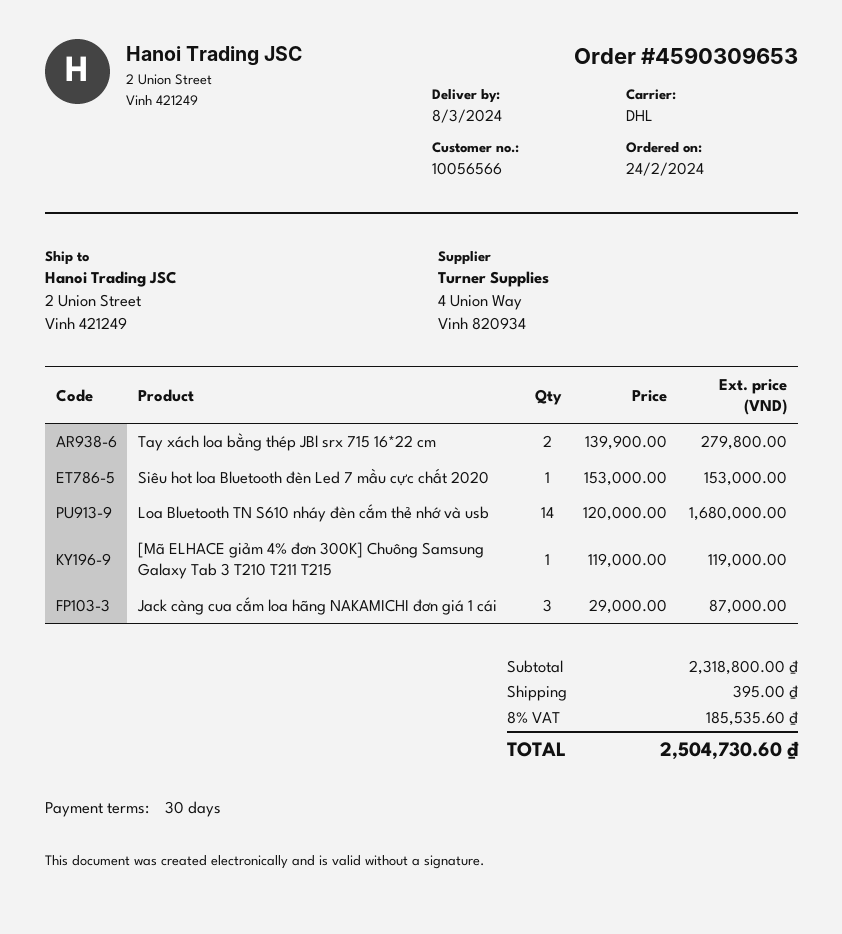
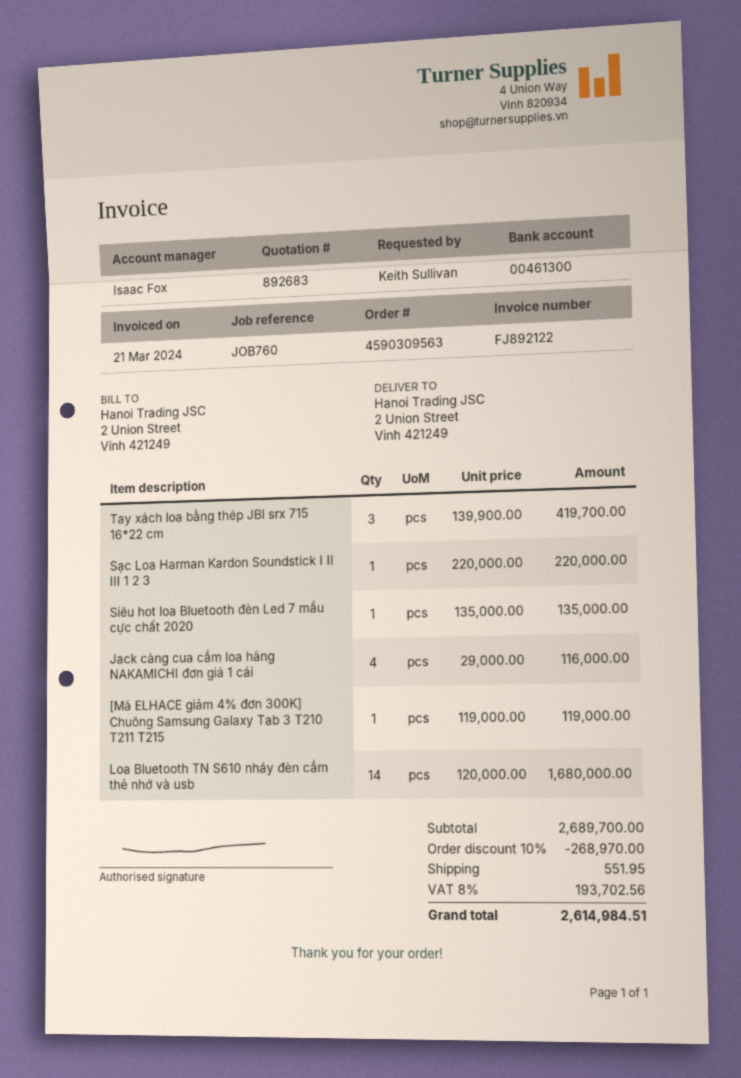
order number: 4590309653 -> 4590309563
Tay xách loa bằng thép JBl srx 715 16*22 cm: 2 x 139900.00 = 279800.00 -> 3 x 139900.00 = 419700.00
Siêu hot loa Bluetooth đèn Led 7 mầu cực chất 2020: 1 x 153000.00 = 153000.00 -> 1 x 135000.00 = 135000.00
Jack càng cua cắm loa hãng NAKAMICHI đơn giá 1 cái: 3 x 29000.00 = 87000.00 -> 4 x 29000.00 = 116000.00
Sạc Loa Harman Kardon Soundstick I II III 1 2 3: none -> 1 x 220000.00 = 220000.00
subtotal: 2318800.00 -> 2689700.00
discount: none -> 10% = 268970.00
shipping: 395.00 -> 551.95
tax: 8% = 185535.60 -> 8% = 193702.56
total: 2504730.60 -> 2614984.51

